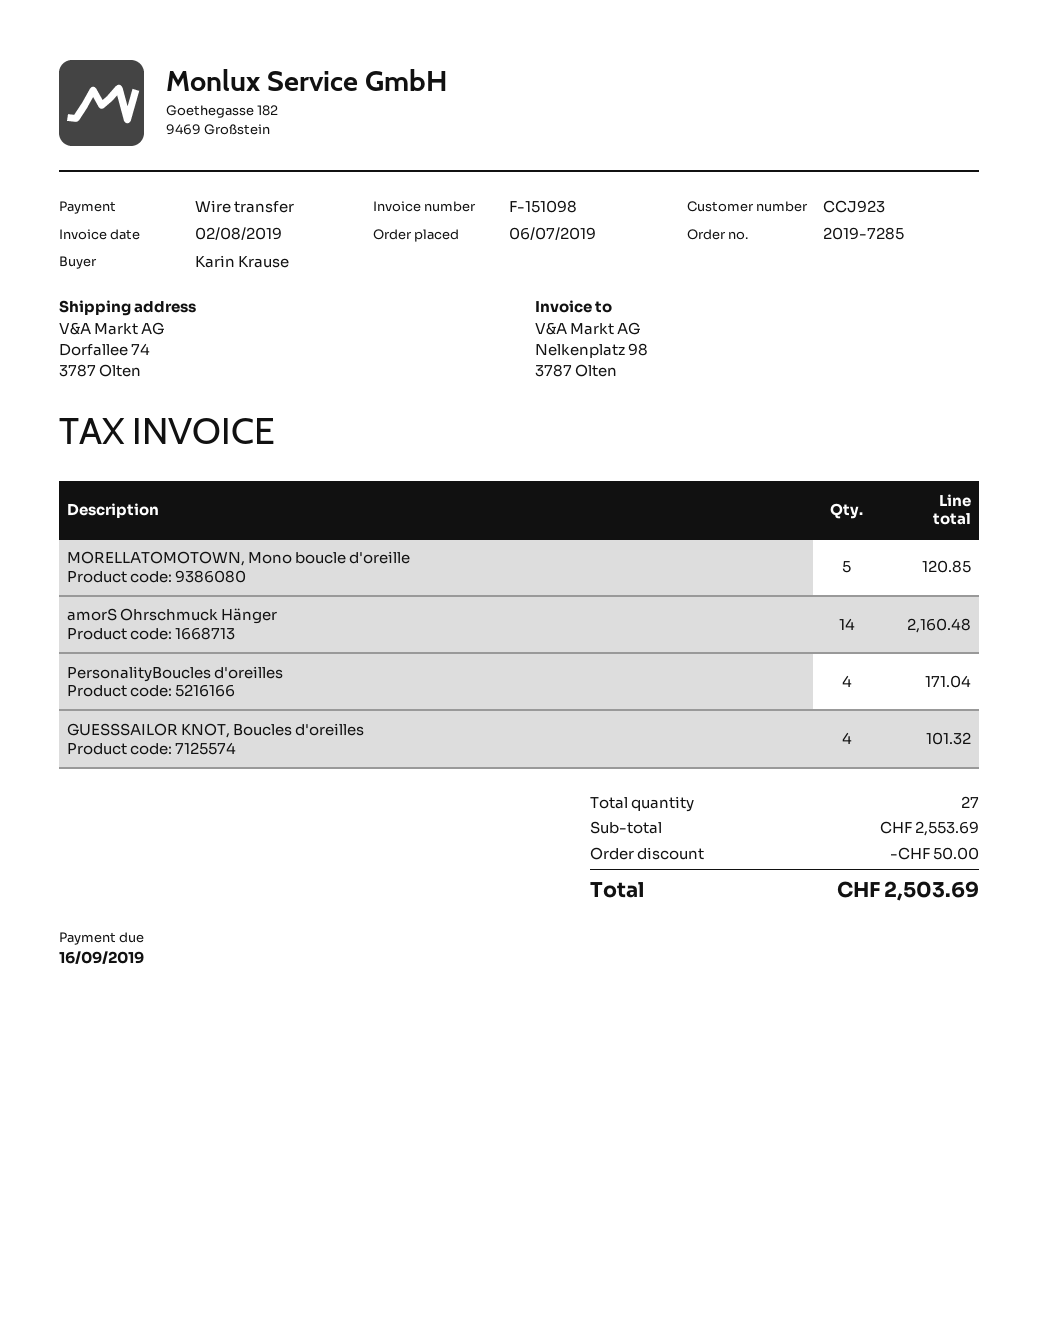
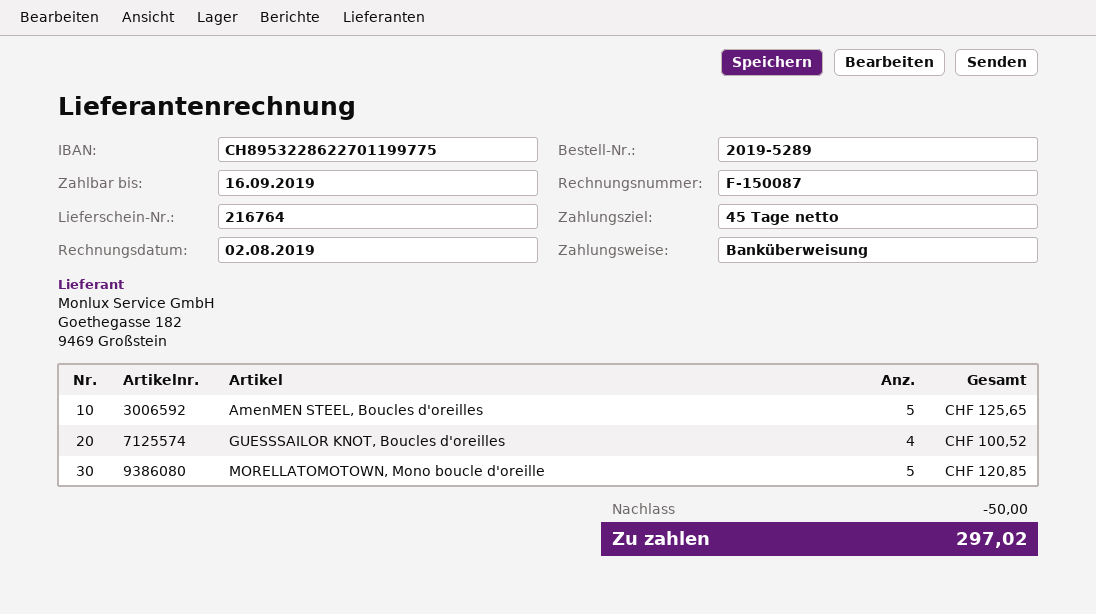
order number: 2019-7285 -> 2019-5289
invoice number: F-151098 -> F-150087
amorS Ohrschmuck Hänger: 14 for 2160.48 -> none
PersonalityBoucles d'oreilles: 4 for 171.04 -> none
GUESSSAILOR KNOT, Boucles d'oreilles: 4 for 101.32 -> 4 for 100.52
AmenMEN STEEL, Boucles d'oreilles: none -> 5 for 125.65
total: 2503.69 -> 297.02

